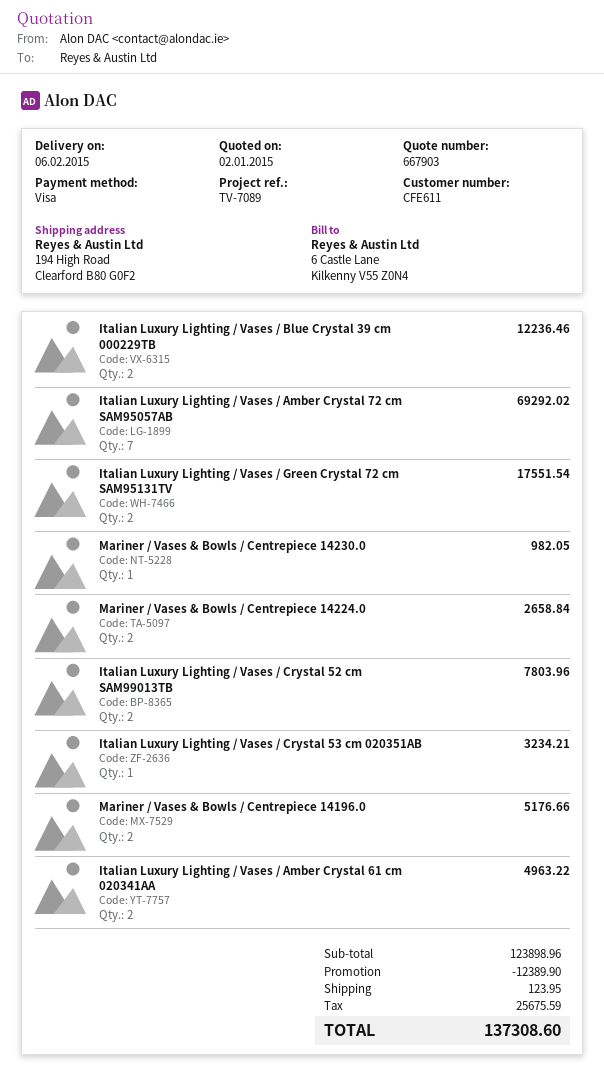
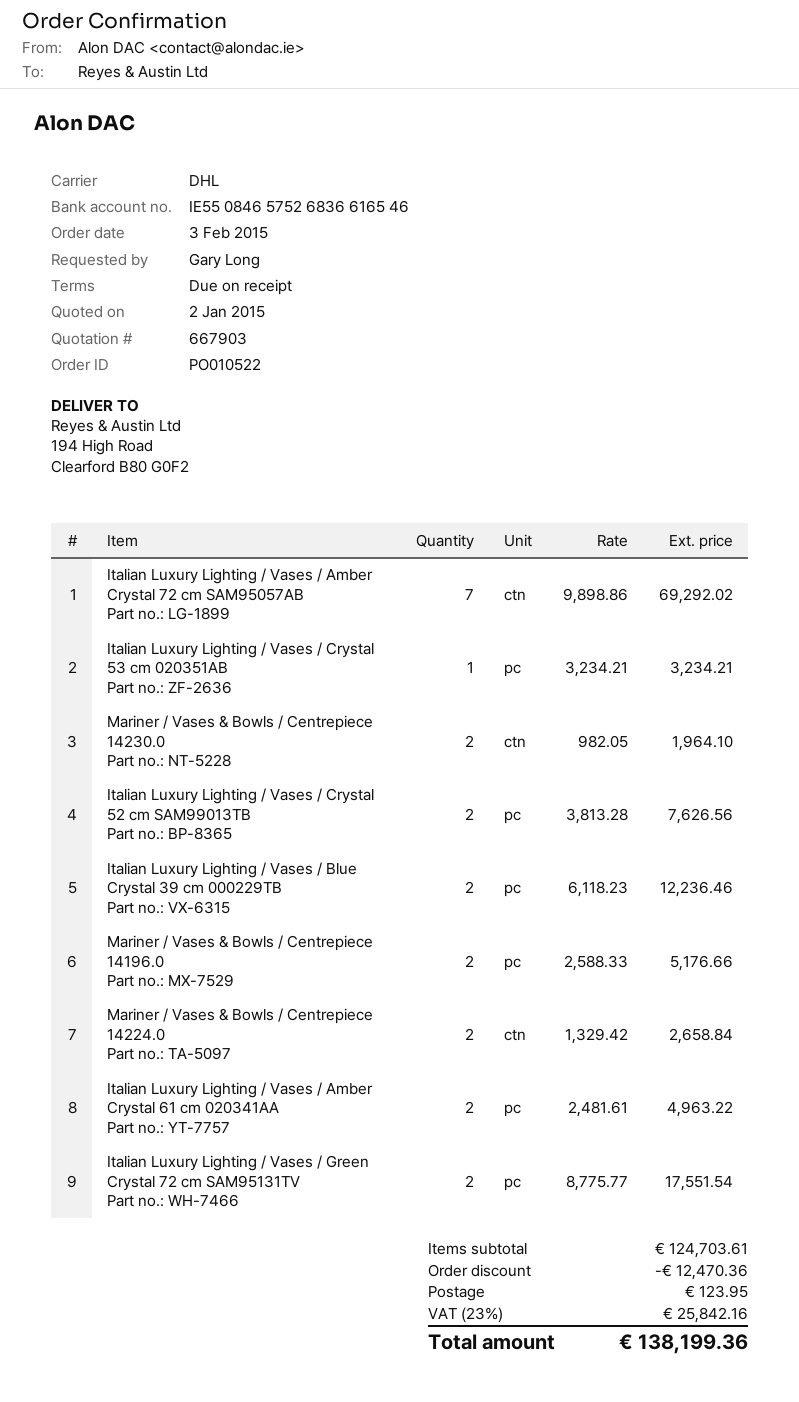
Mariner / Vases & Bowls / Centrepiece 14230.0: 1 for 982.05 -> 2 for 1964.10
Italian Luxury Lighting / Vases / Crystal 52 cm SAM99013TB: 2 for 7803.96 -> 2 for 7626.56
subtotal: 123898.96 -> 124703.61
discount: 12389.90 -> 12470.36
tax: 25675.59 -> 25842.16
total: 137308.60 -> 138199.36

